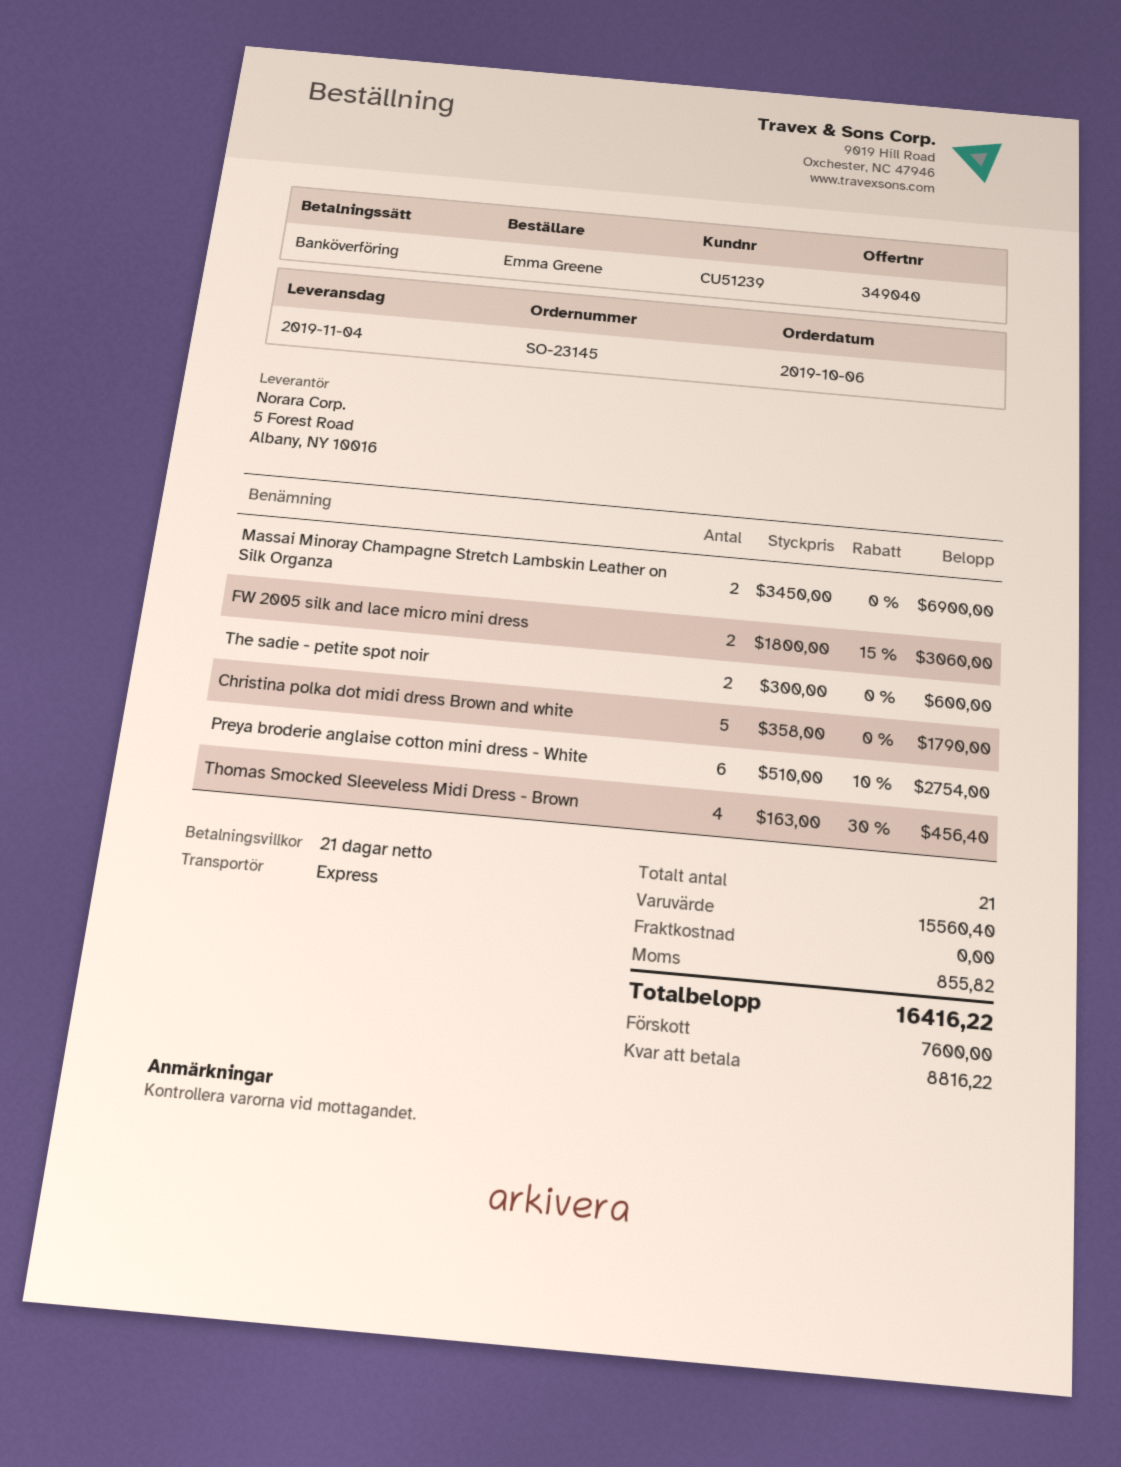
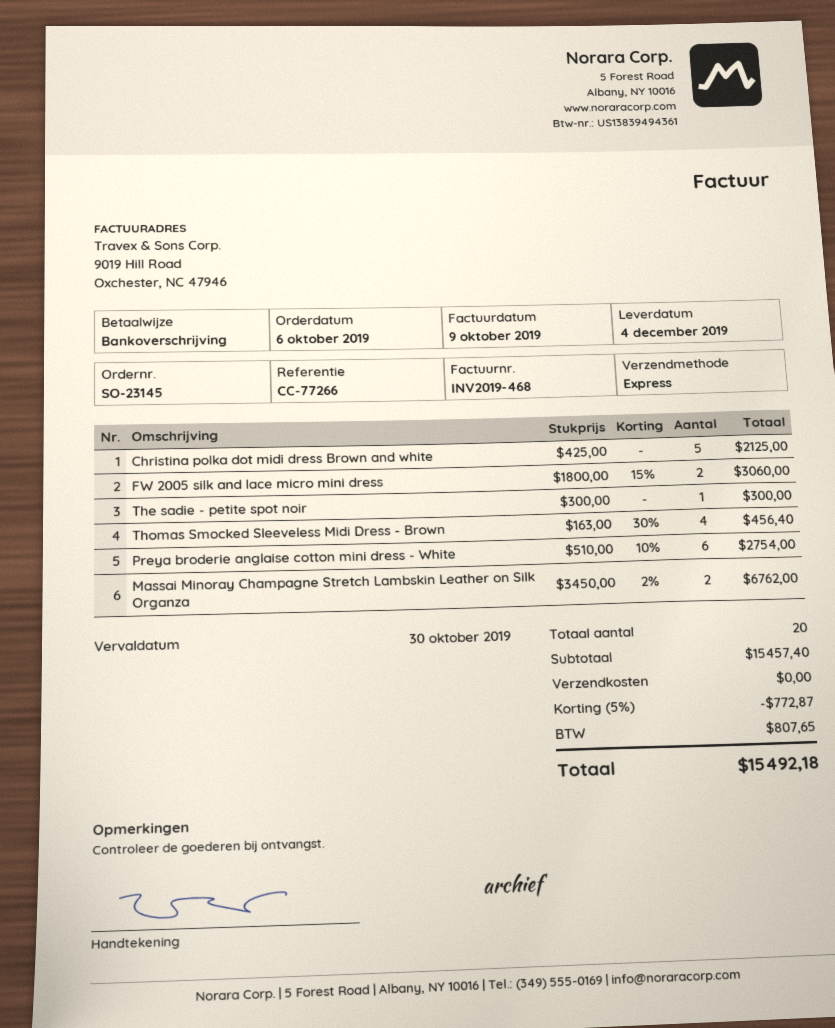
delivery date: 2019-11-04 -> 2019-12-04
Massai Minoray Champagne Stretch Lambskin Leather on Silk Organza: 2 x 3450.00 = 6900.00 -> 2 x 3450.00 - 2% = 6762.00
The sadie - petite spot noir: 2 x 300.00 = 600.00 -> 1 x 300.00 = 300.00
Christina polka dot midi dress Brown and white: 5 x 358.00 = 1790.00 -> 5 x 425.00 = 2125.00
total quantity: 21 -> 20
subtotal: 15560.40 -> 15457.40
discount: none -> 5% = 772.87
tax: 855.82 -> 807.65
total: 16416.22 -> 15492.18

